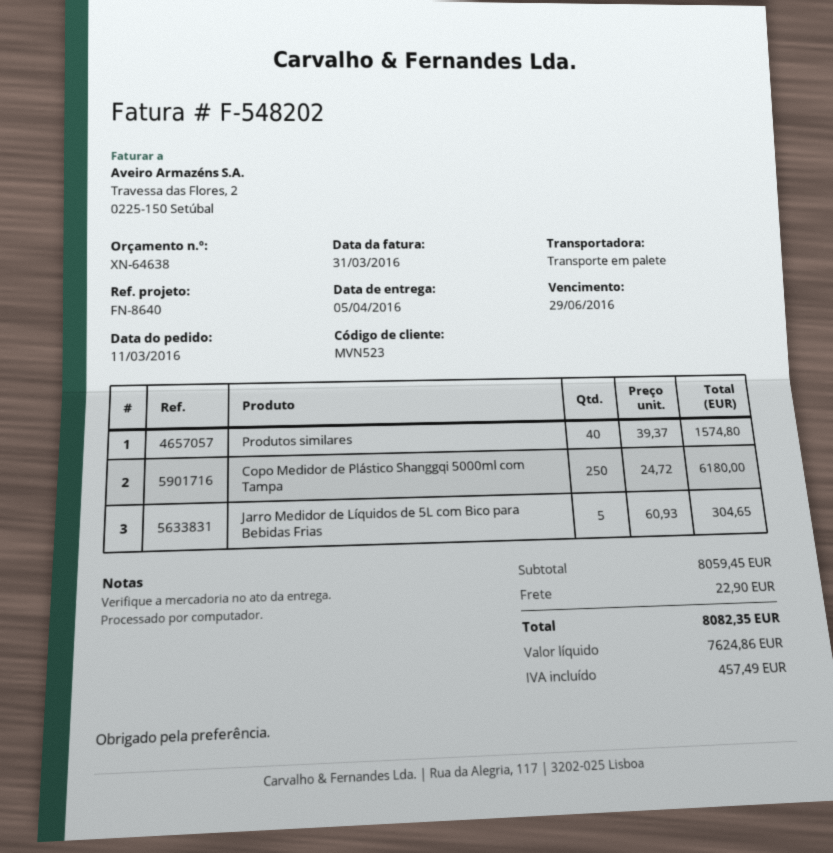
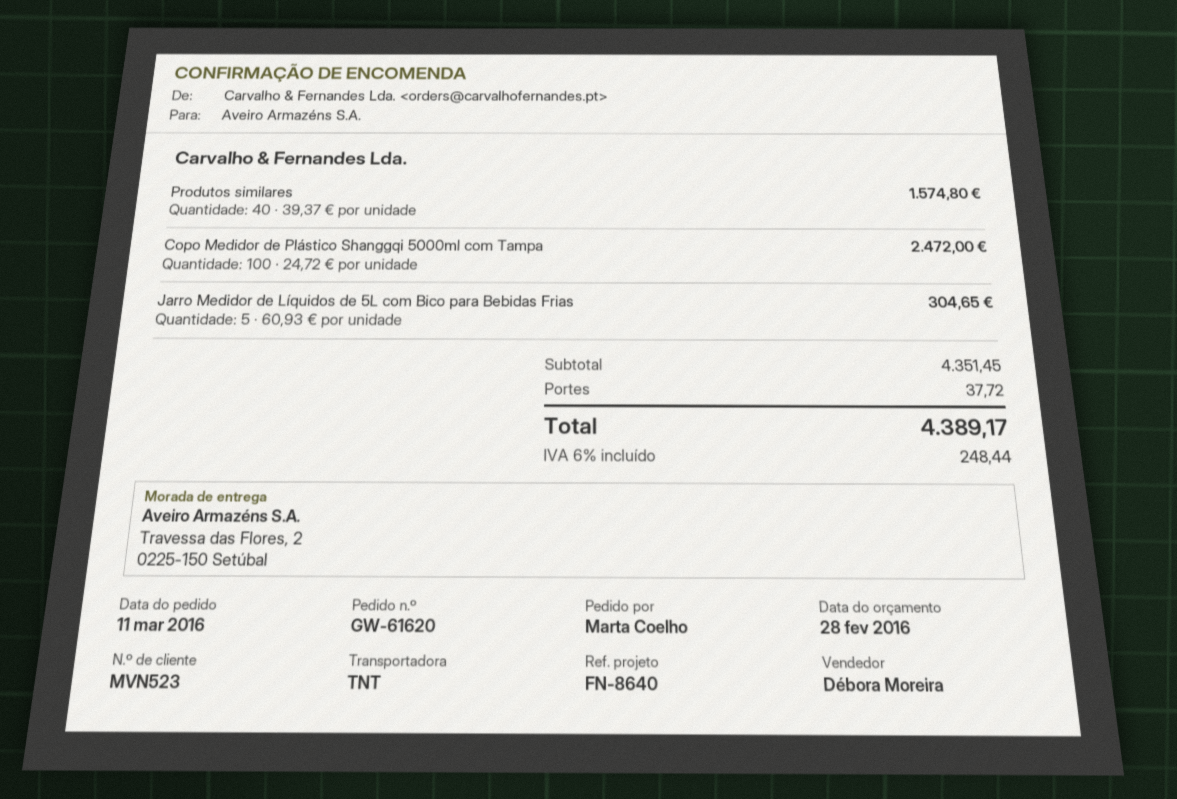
shipping method: pallet freight -> TNT
Copo Medidor de Plástico Shanggqi 5000ml com Tampa: 250 x 24.72 = 6180.00 -> 100 x 24.72 = 2472.00
subtotal: 8059.45 -> 4351.45
shipping: 22.90 -> 37.72
tax: 457.49 -> 248.44
total: 8082.35 -> 4389.17

